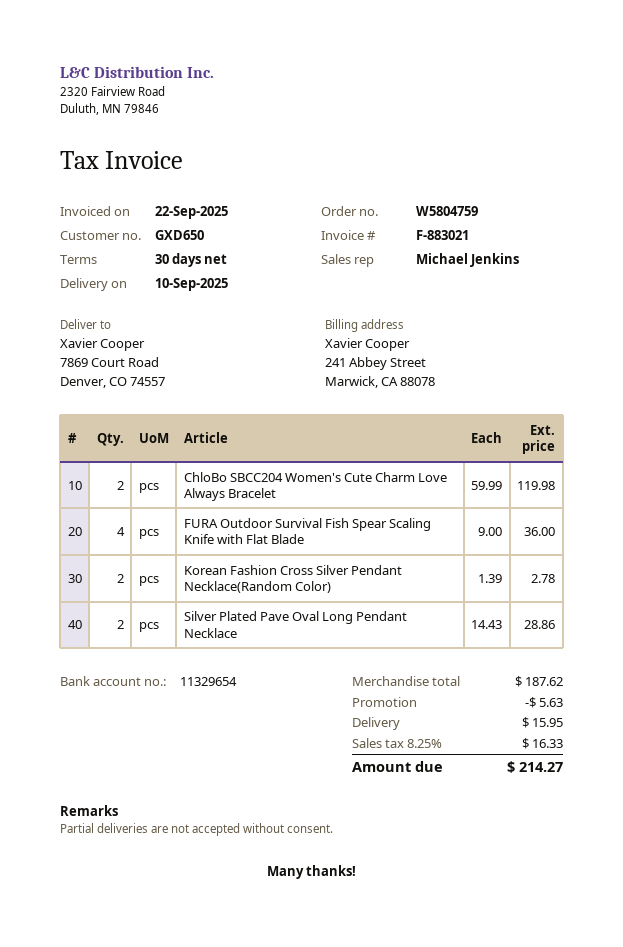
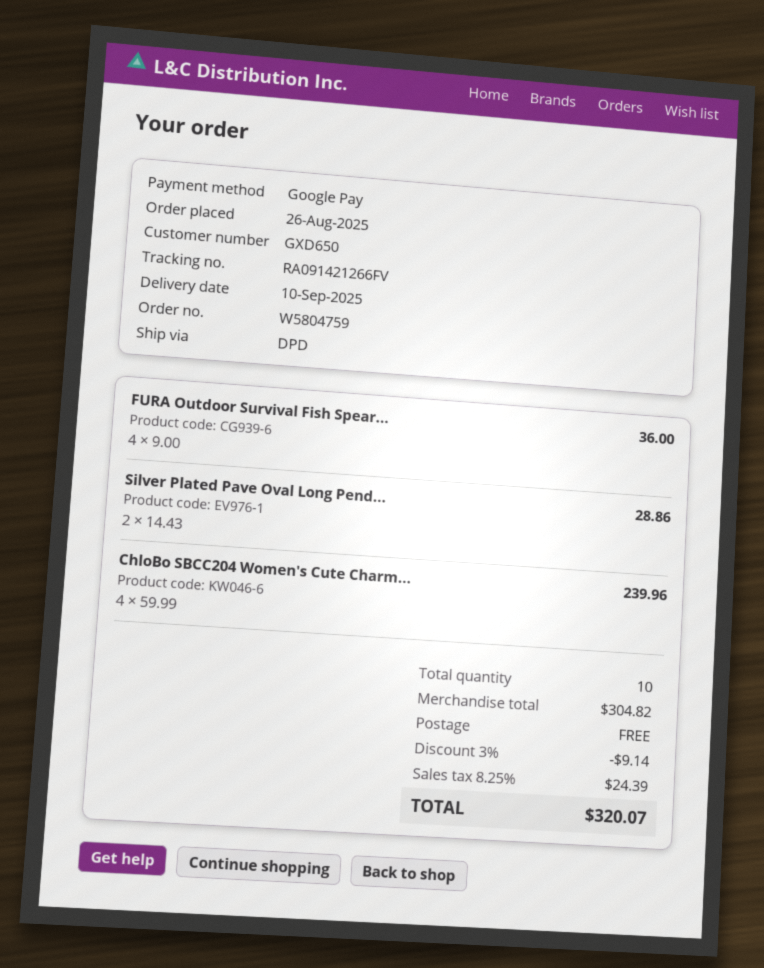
ChloBo SBCC204 Women's Cute Charm Love Always Bracelet: 2 x 59.99 = 119.98 -> 4 x 59.99 = 239.96
Korean Fashion Cross Silver Pendant Necklace(Random Color): 2 x 1.39 = 2.78 -> none
subtotal: 187.62 -> 304.82
discount: 5.63 -> 9.14
shipping: 15.95 -> 0.00
tax: 8.25% = 16.33 -> 8.25% = 24.39
total: 214.27 -> 320.07

